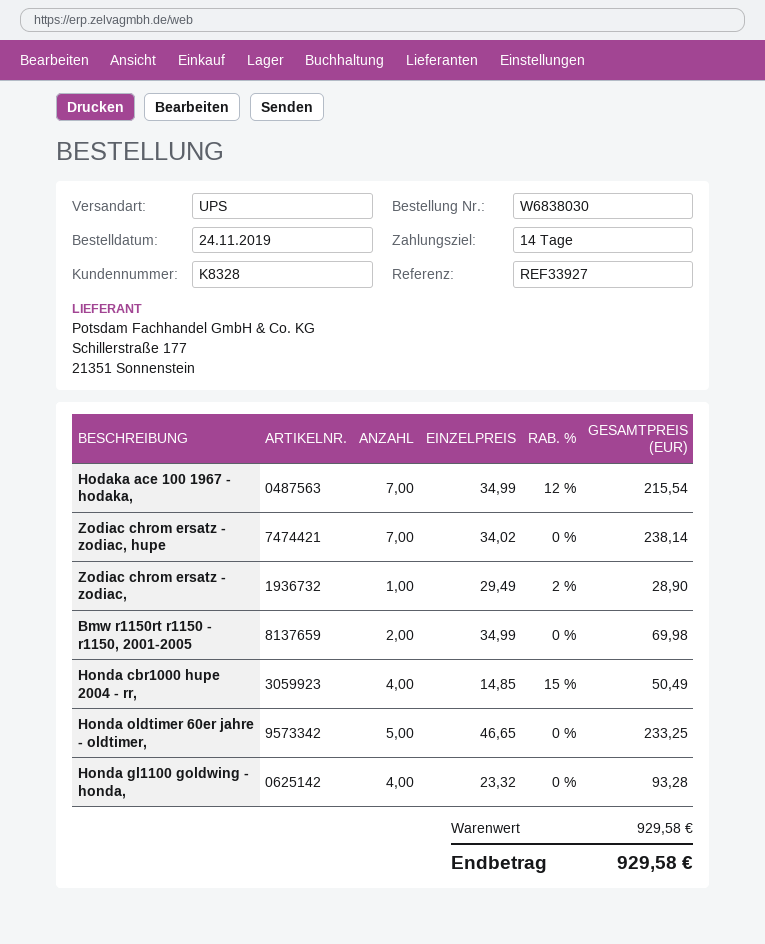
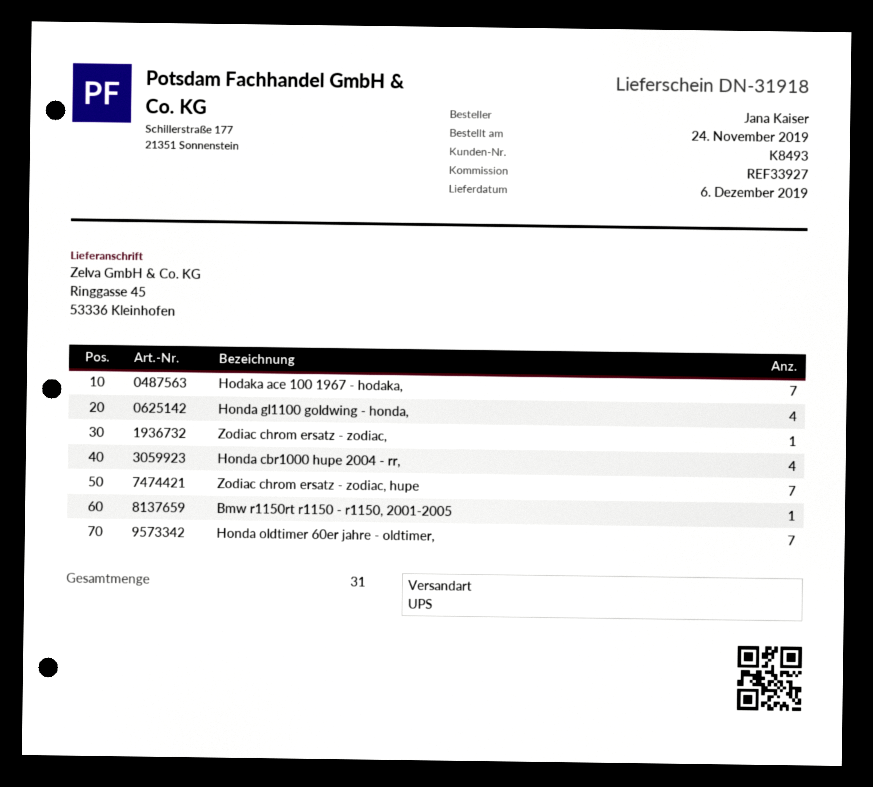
customer number: K8328 -> K8493
Bmw r1150rt r1150 - r1150, 2001-2005: 2 -> 1
Honda oldtimer 60er jahre - oldtimer,: 5 -> 7

